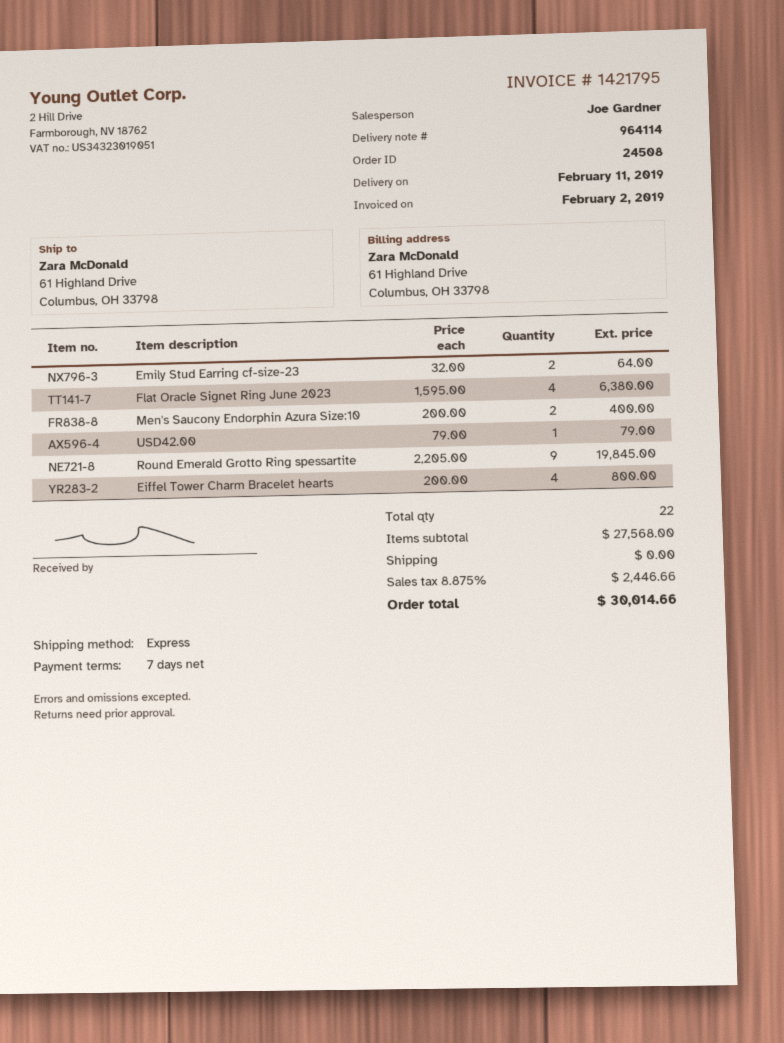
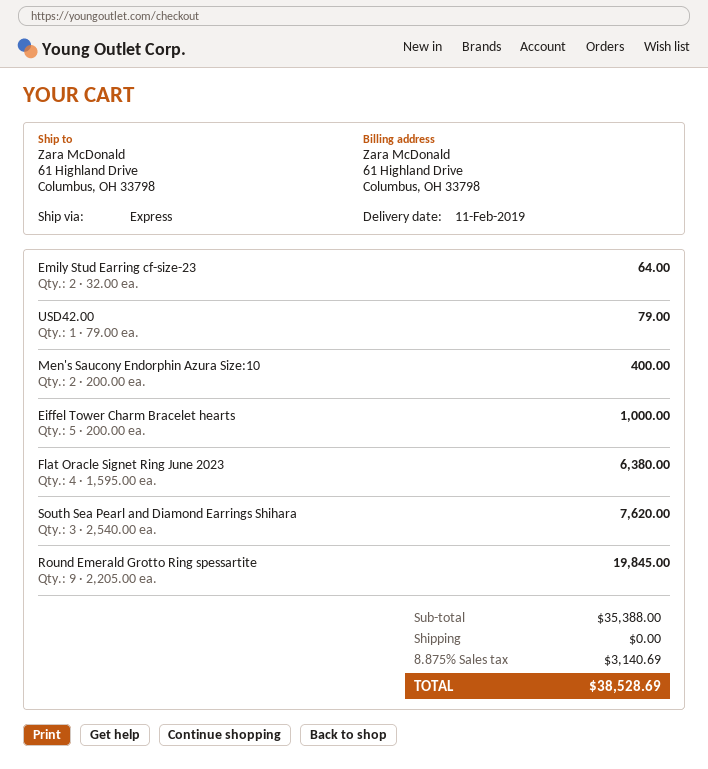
Eiffel Tower Charm Bracelet hearts: 4 x 200.00 = 800.00 -> 5 x 200.00 = 1000.00
South Sea Pearl and Diamond Earrings Shihara: none -> 3 x 2540.00 = 7620.00
subtotal: 27568.00 -> 35388.00
tax: 8.875% = 2446.66 -> 8.875% = 3140.69
total: 30014.66 -> 38528.69

